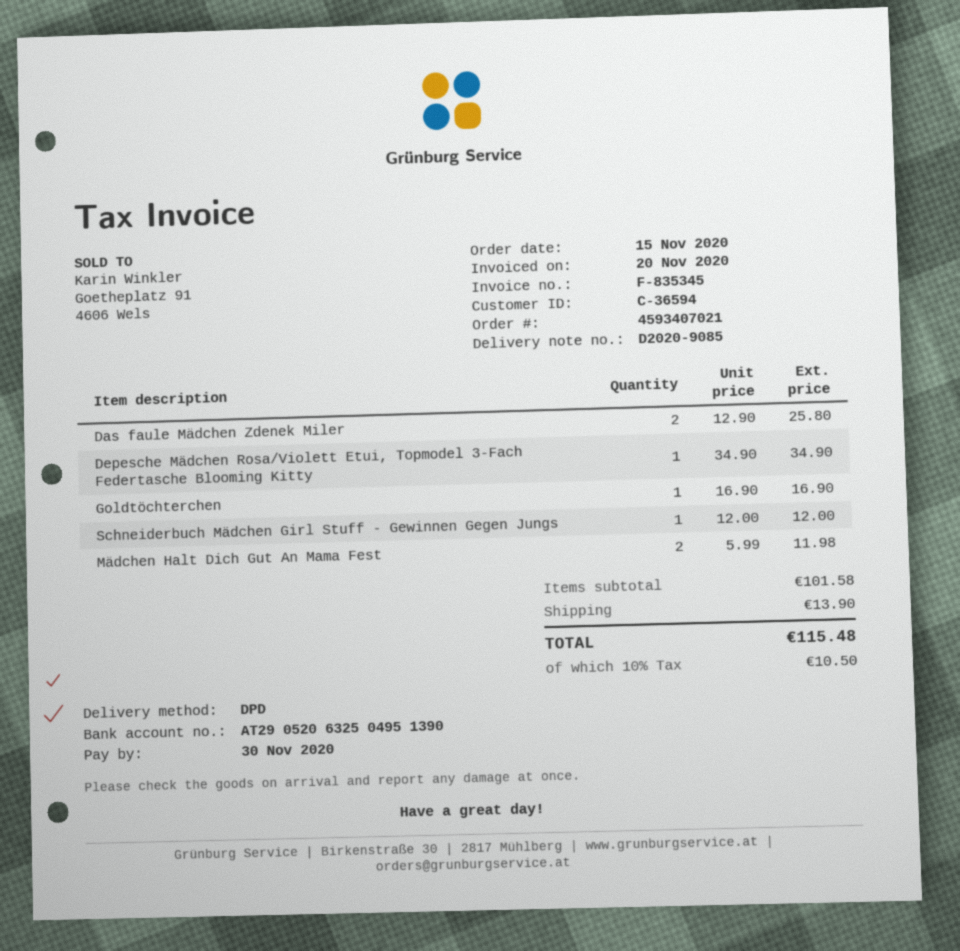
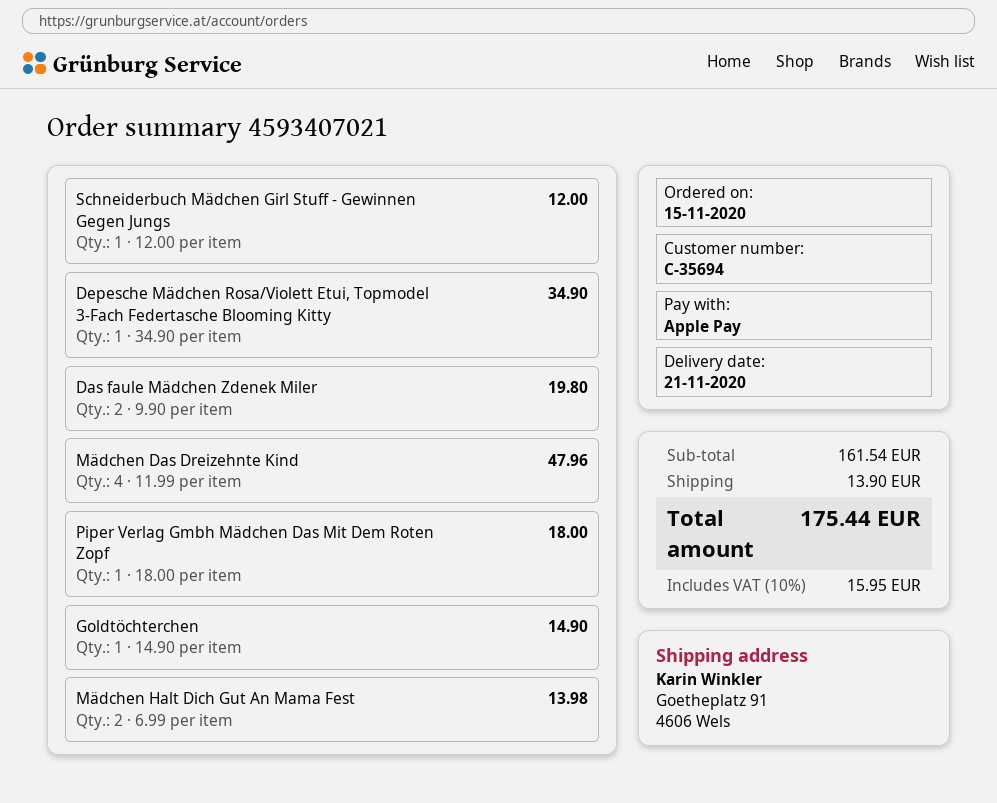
customer number: C-36594 -> C-35694
Das faule Mädchen Zdenek Miler: 2 x 12.90 = 25.80 -> 2 x 9.90 = 19.80
Goldtöchterchen: 1 x 16.90 = 16.90 -> 1 x 14.90 = 14.90
Mädchen Halt Dich Gut An Mama Fest: 2 x 5.99 = 11.98 -> 2 x 6.99 = 13.98
Mädchen Das Dreizehnte Kind: none -> 4 x 11.99 = 47.96
Piper Verlag Gmbh Mädchen Das Mit Dem Roten Zopf: none -> 1 x 18.00 = 18.00
subtotal: 101.58 -> 161.54
tax: 10% = 10.50 -> 10% = 15.95
total: 115.48 -> 175.44

